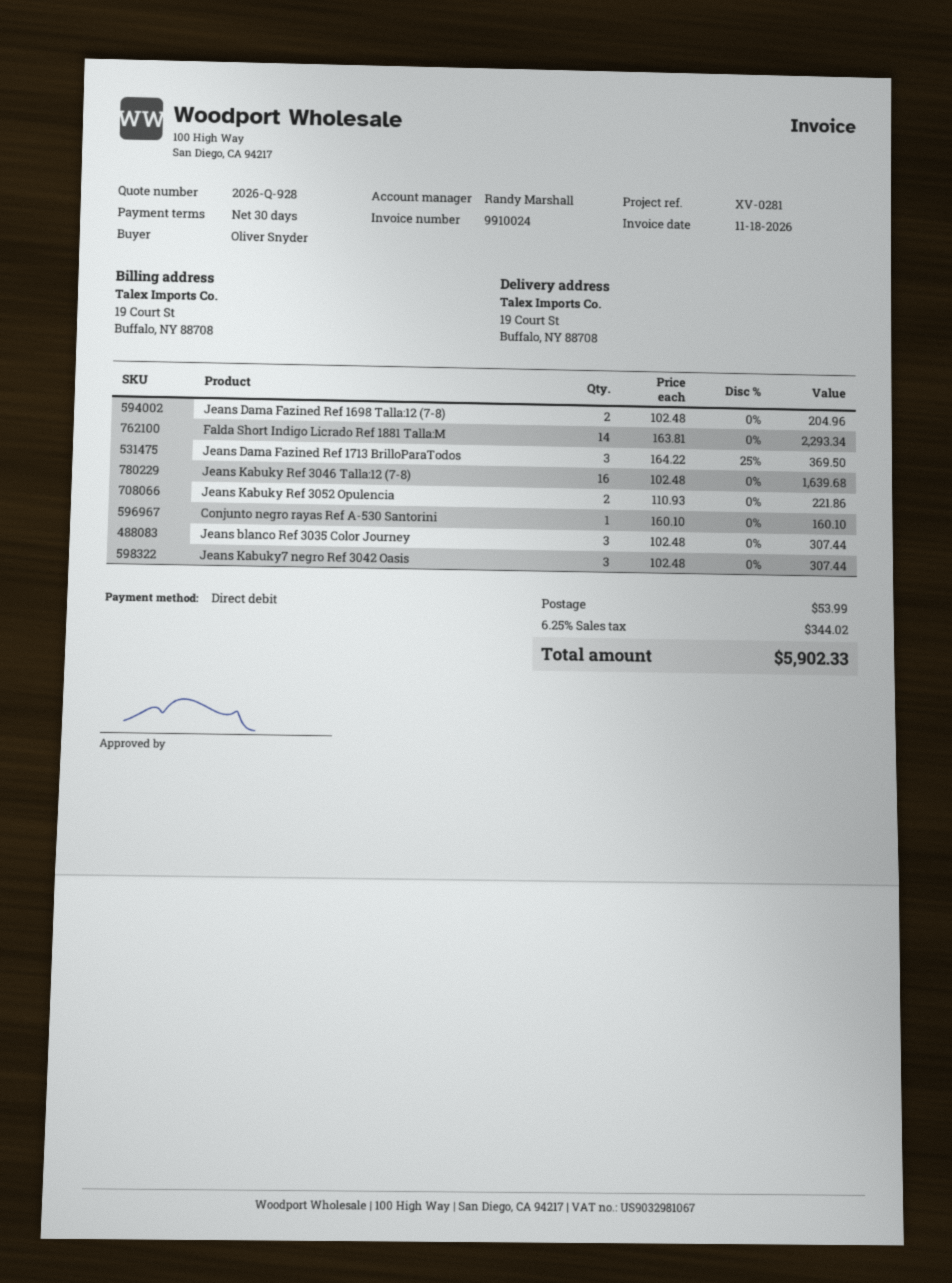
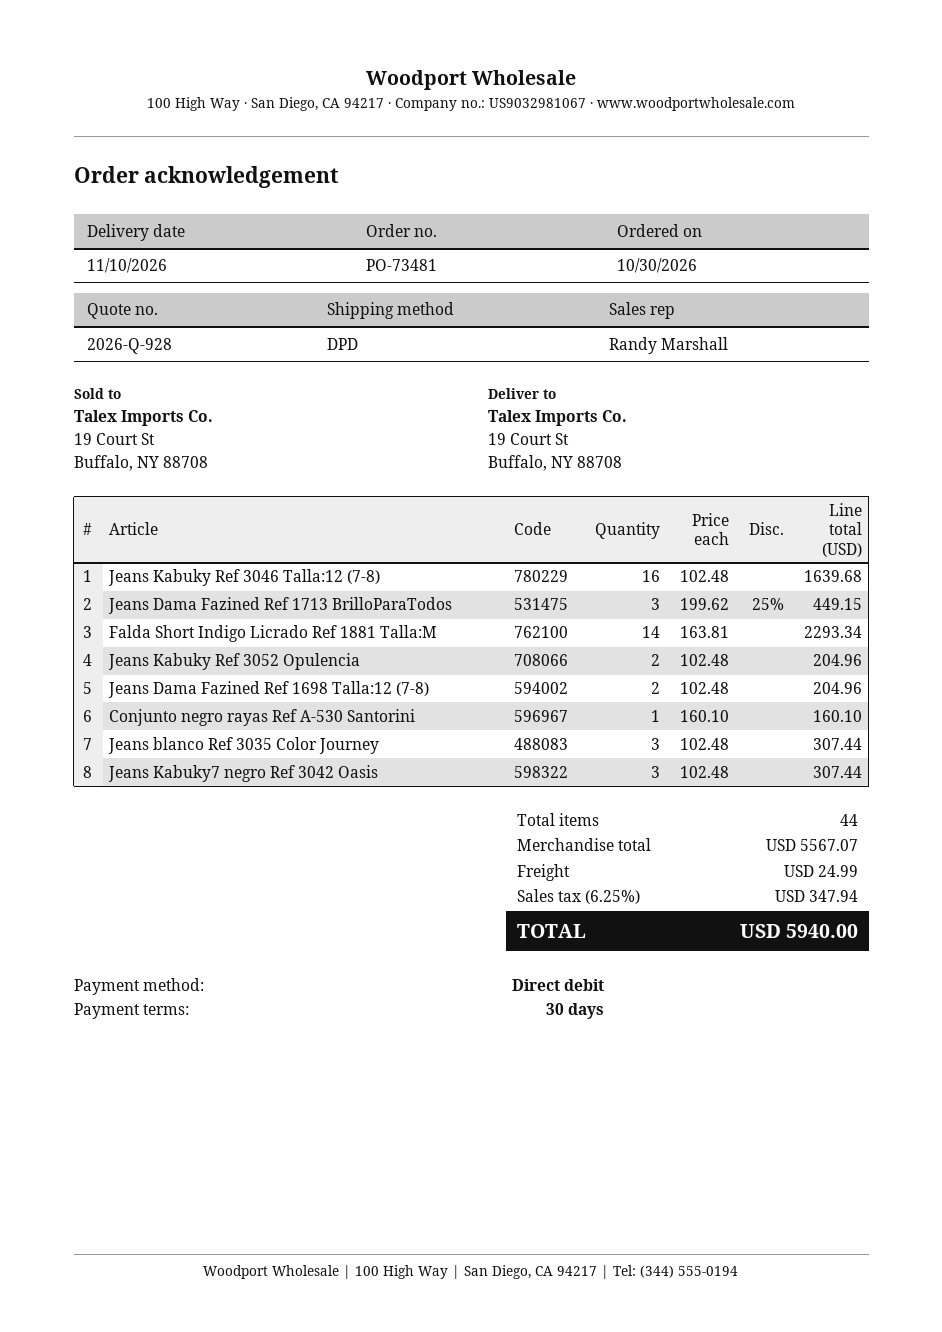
Jeans Dama Fazined Ref 1713 BrilloParaTodos: 3 x 164.22 - 25% = 369.50 -> 3 x 199.62 - 25% = 449.15
Jeans Kabuky Ref 3052 Opulencia: 2 x 110.93 = 221.86 -> 2 x 102.48 = 204.96
shipping: 53.99 -> 24.99
tax: 6.25% = 344.02 -> 6.25% = 347.94
total: 5902.33 -> 5940.00

